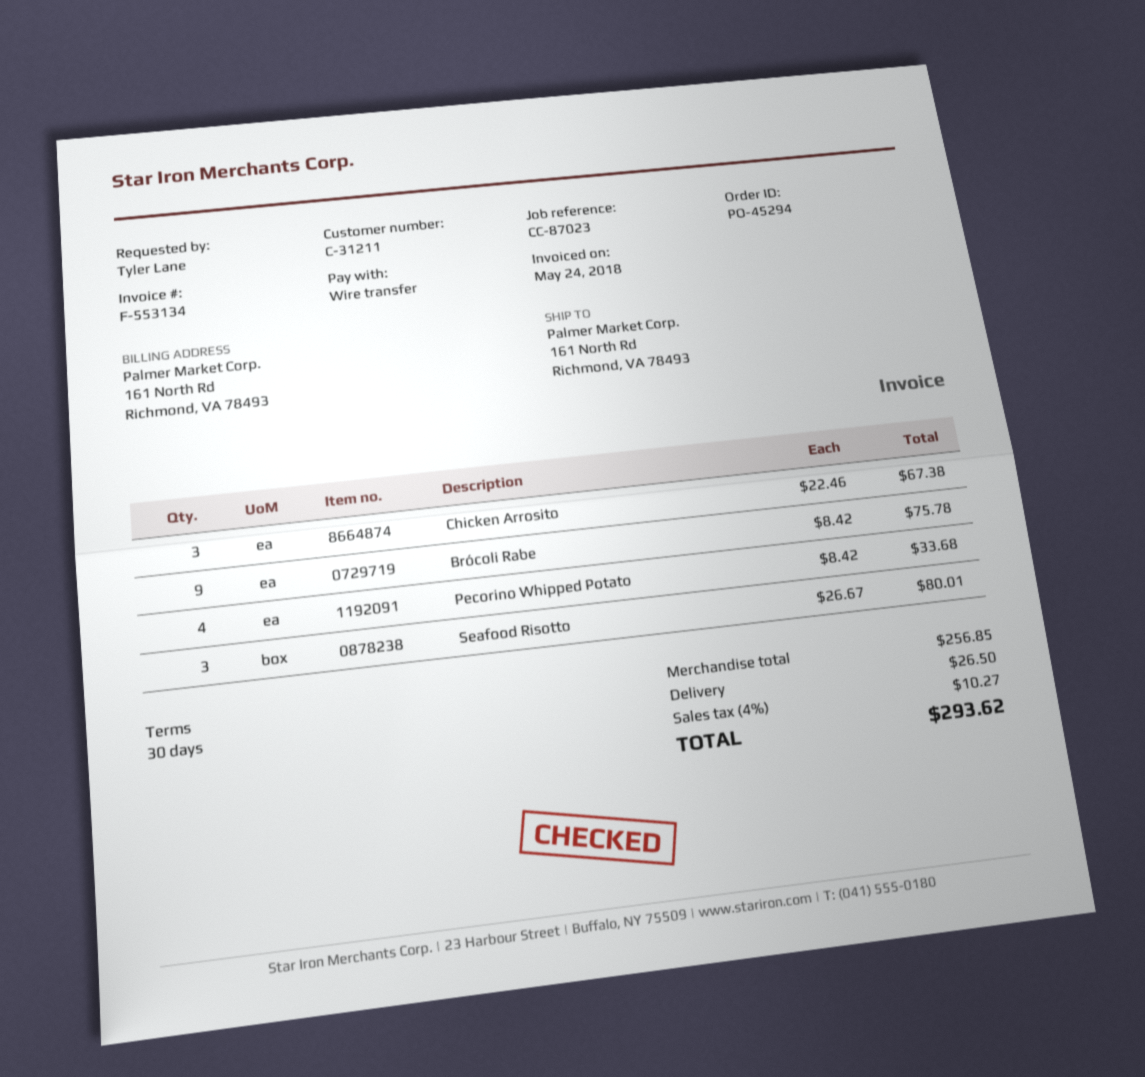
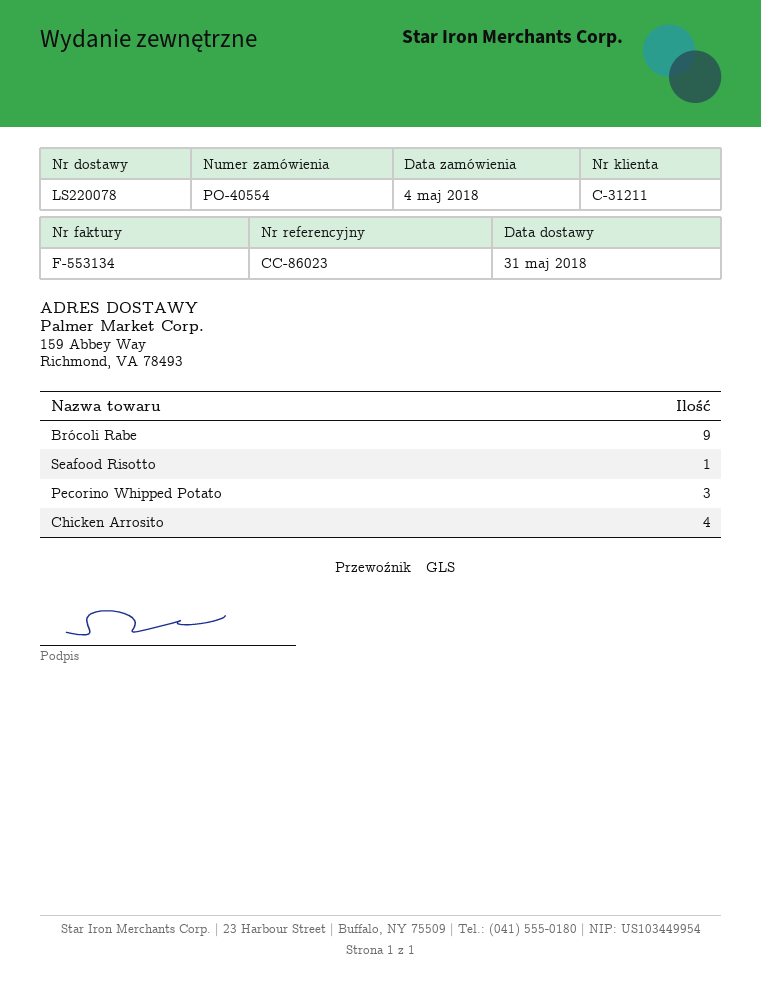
order number: PO-45294 -> PO-40554
reference: CC-87023 -> CC-86023
ship to: 161 North Rd, Richmond, VA 78493 -> 159 Abbey Way, Richmond, VA 78493
Chicken Arrosito: 3 -> 4
Pecorino Whipped Potato: 4 -> 3
Seafood Risotto: 3 -> 1

